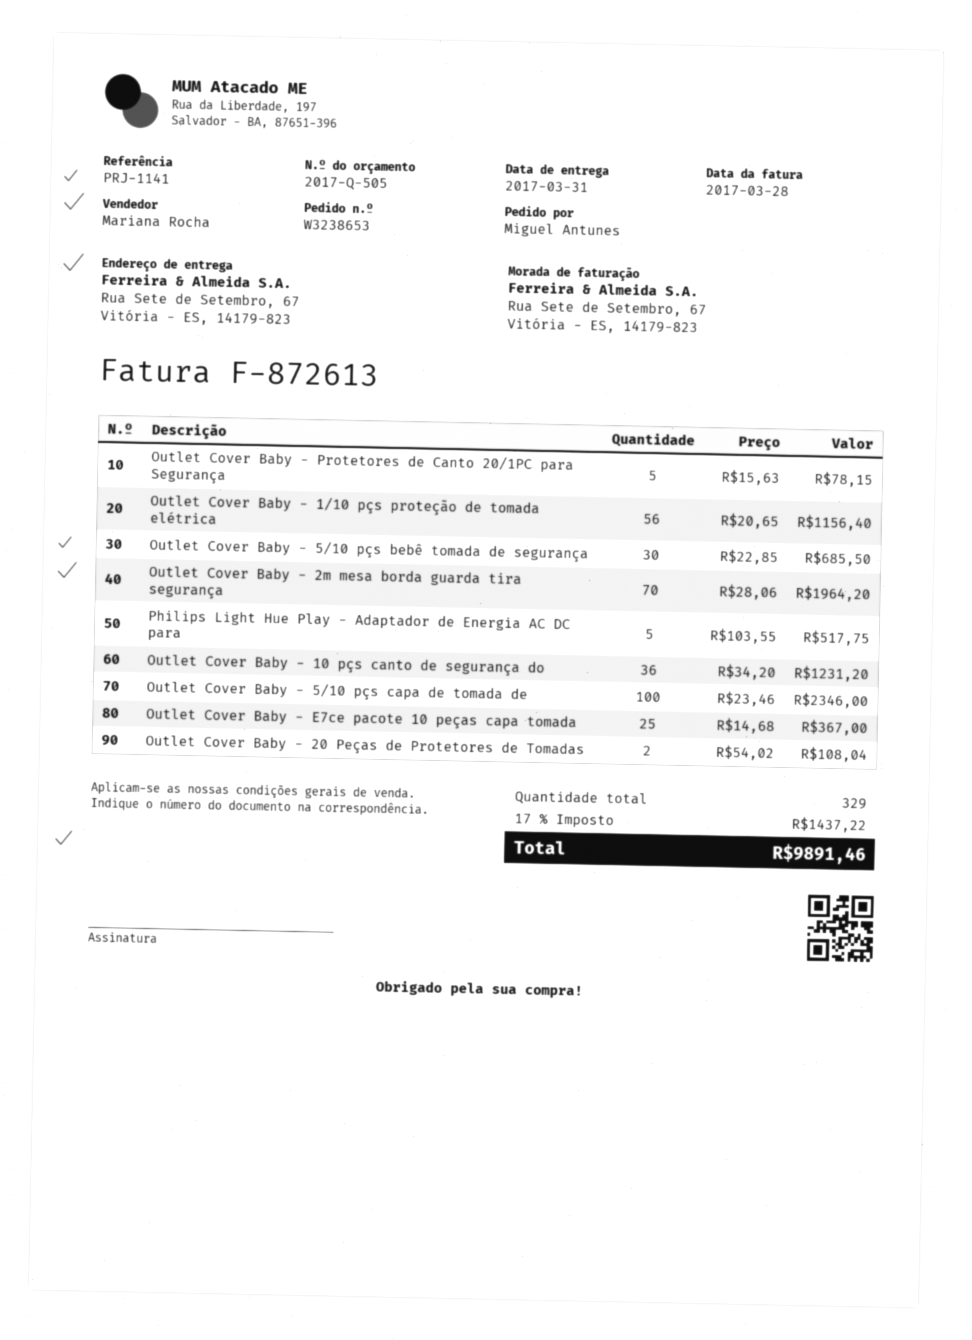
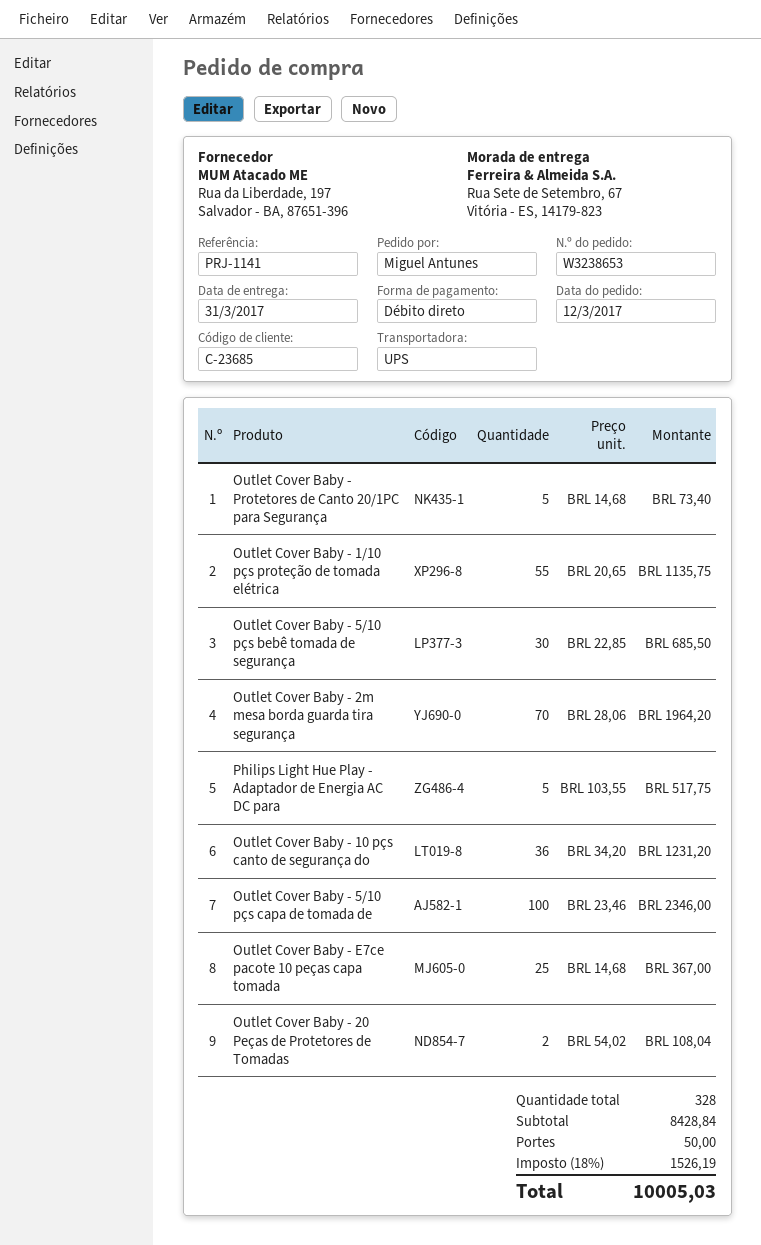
Outlet Cover Baby - Protetores de Canto 20/1PC para Segurança: 5 x 15.63 = 78.15 -> 5 x 14.68 = 73.40
Outlet Cover Baby - 1/10 pçs proteção de tomada elétrica: 56 x 20.65 = 1156.40 -> 55 x 20.65 = 1135.75
total quantity: 329 -> 328
shipping: none -> 50.00
tax: 17% = 1437.22 -> 18% = 1526.19
total: 9891.46 -> 10005.03

